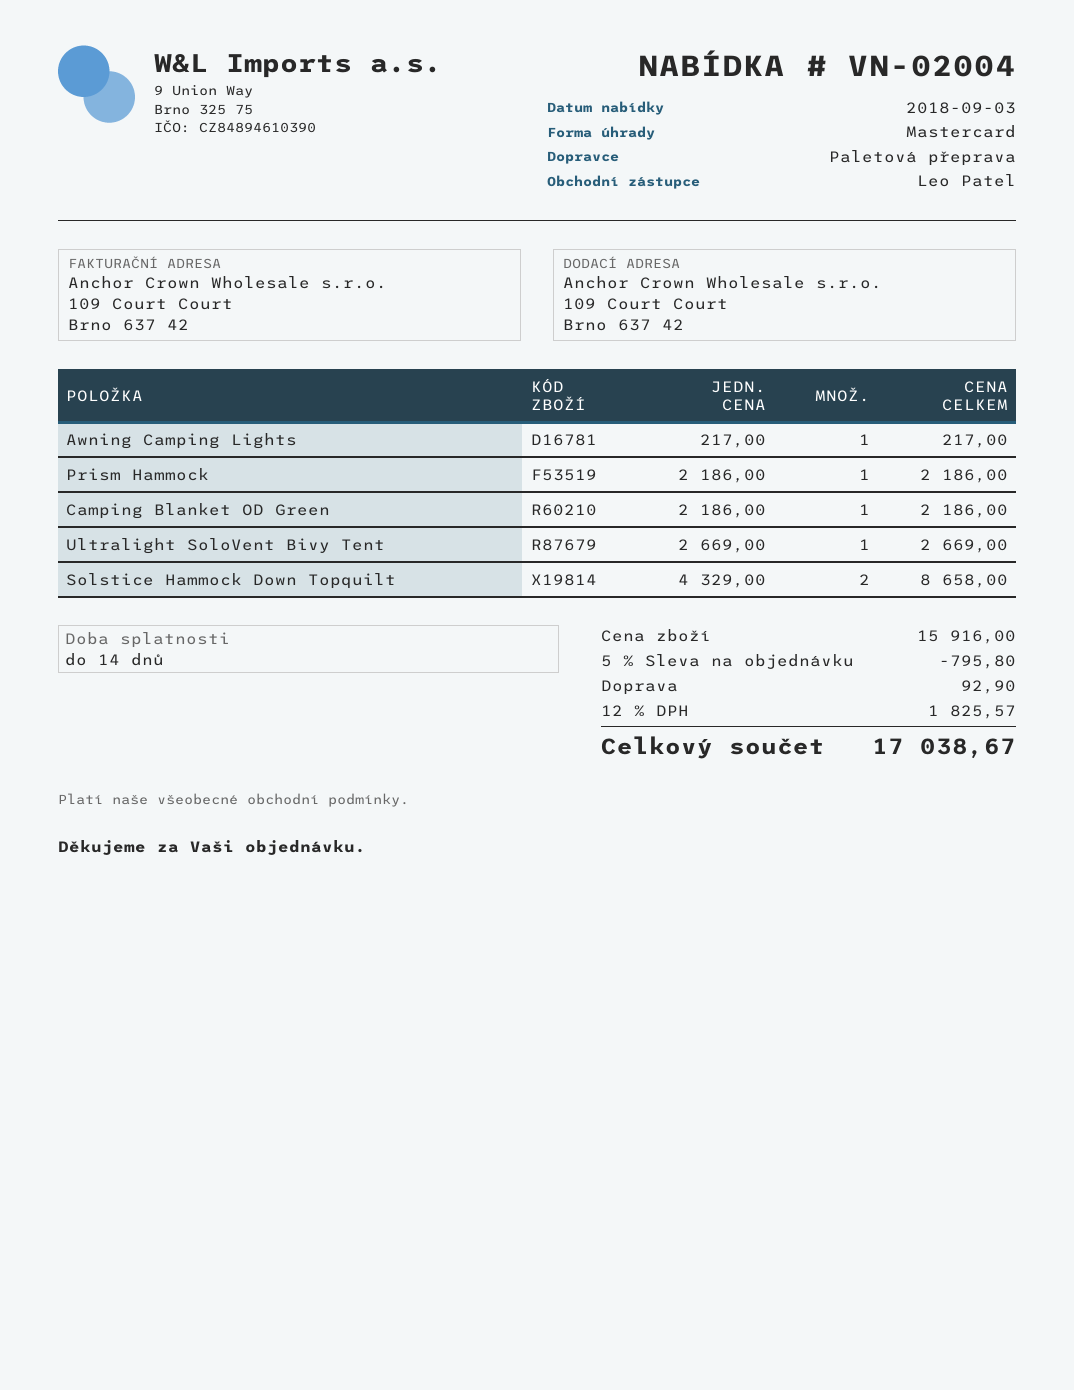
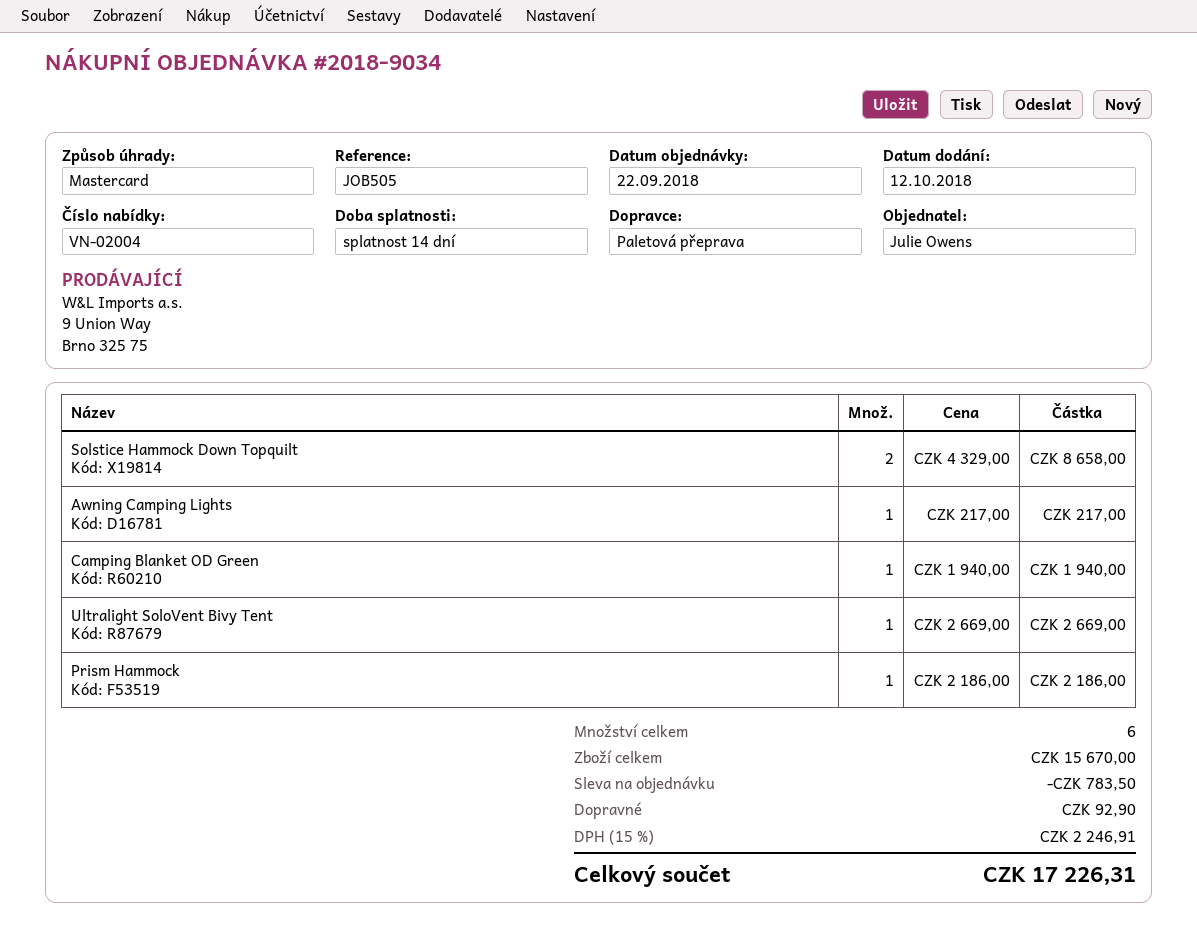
Camping Blanket OD Green: 1 x 2186.00 = 2186.00 -> 1 x 1940.00 = 1940.00
subtotal: 15916.00 -> 15670.00
discount: 795.80 -> 783.50
tax: 12% = 1825.57 -> 15% = 2246.91
total: 17038.67 -> 17226.31

